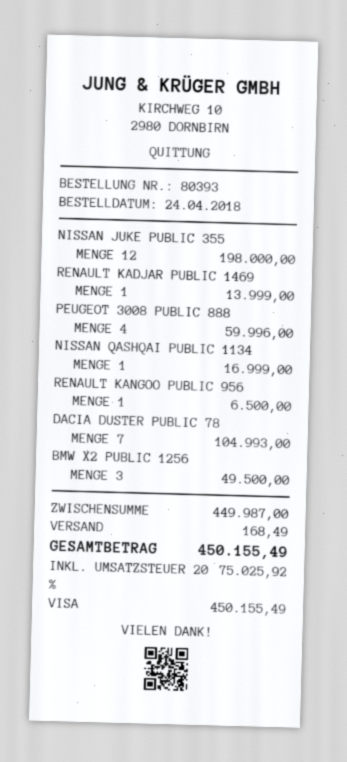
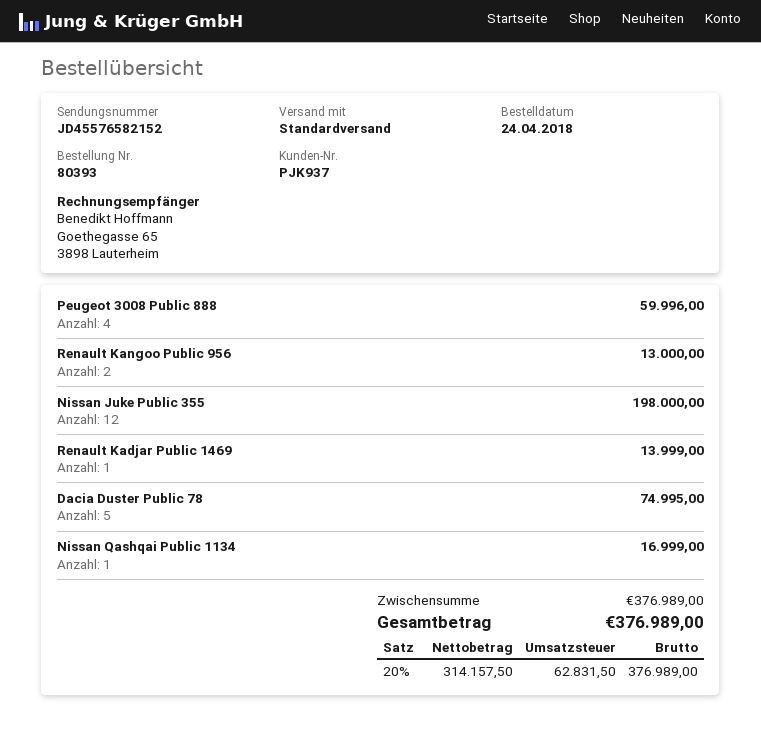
RENAULT KANGOO PUBLIC 956: 1 for 6500.00 -> 2 for 13000.00
DACIA DUSTER PUBLIC 78: 7 for 104993.00 -> 5 for 74995.00
BMW X2 PUBLIC 1256: 3 for 49500.00 -> none
subtotal: 449987.00 -> 376989.00
shipping: 168.49 -> none
tax: 20% = 75025.92 -> 20% = 62831.50
total: 450155.49 -> 376989.00

